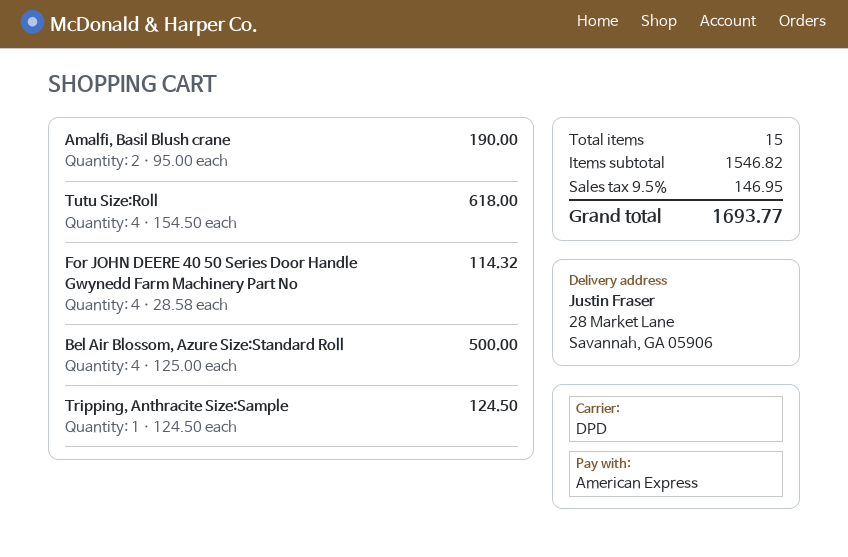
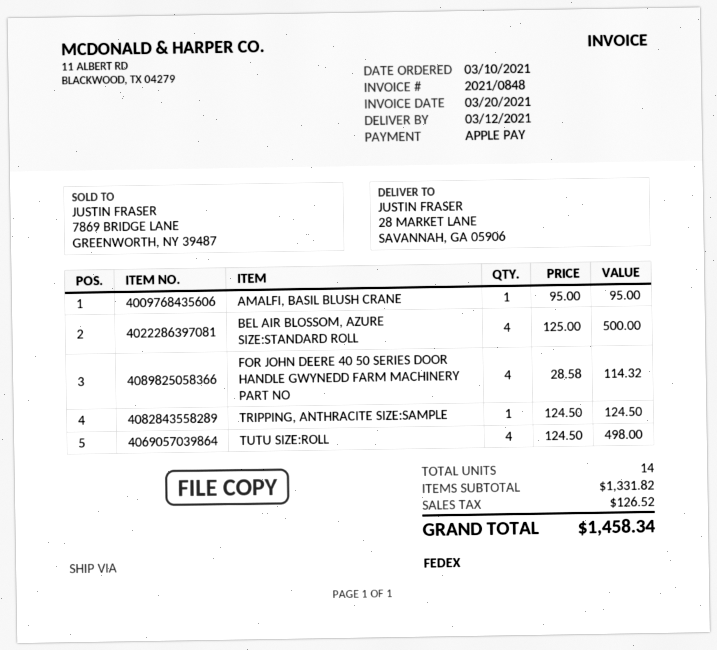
payment method: American Express -> Apple Pay
shipping method: DPD -> FedEx
Amalfi, Basil Blush crane: 2 x 95.00 = 190.00 -> 1 x 95.00 = 95.00
Tutu Size:Roll: 4 x 154.50 = 618.00 -> 4 x 124.50 = 498.00
total quantity: 15 -> 14
subtotal: 1546.82 -> 1331.82
tax: 146.95 -> 126.52
total: 1693.77 -> 1458.34

